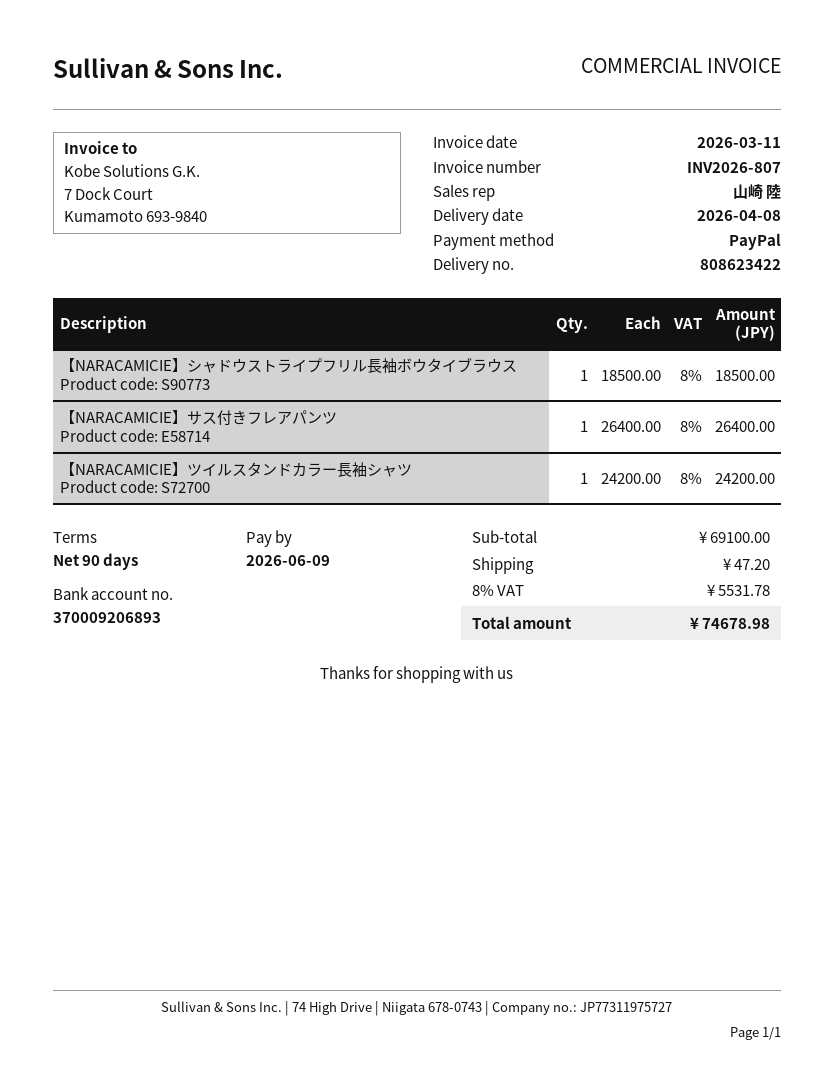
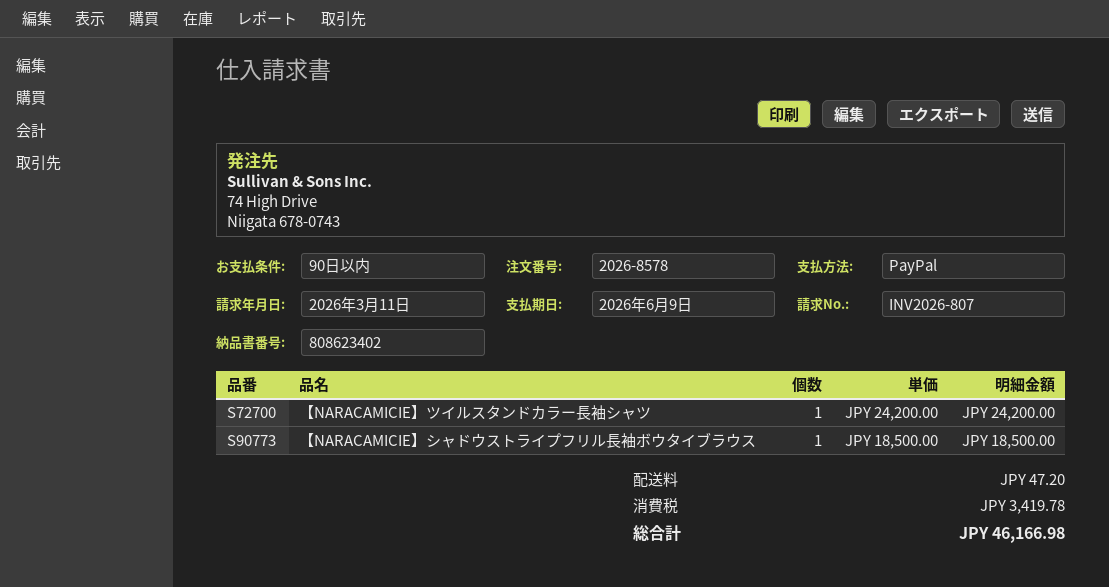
delivery note number: 808623422 -> 808623402
【NARACAMICIE】サス付きフレアパンツ: 1 x 26400.00 = 26400.00 -> none
tax: 5531.78 -> 3419.78
total: 74678.98 -> 46166.98

